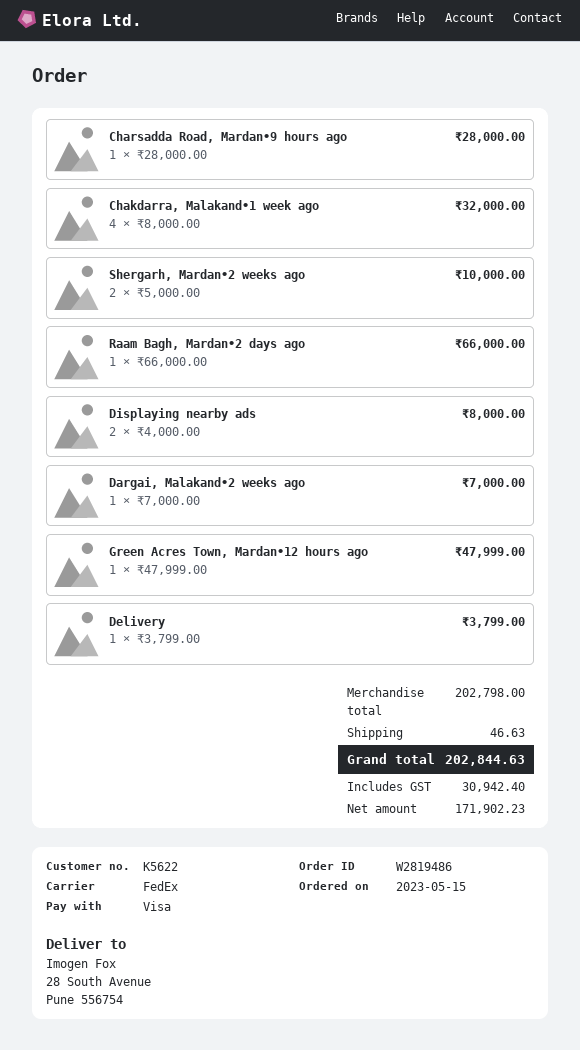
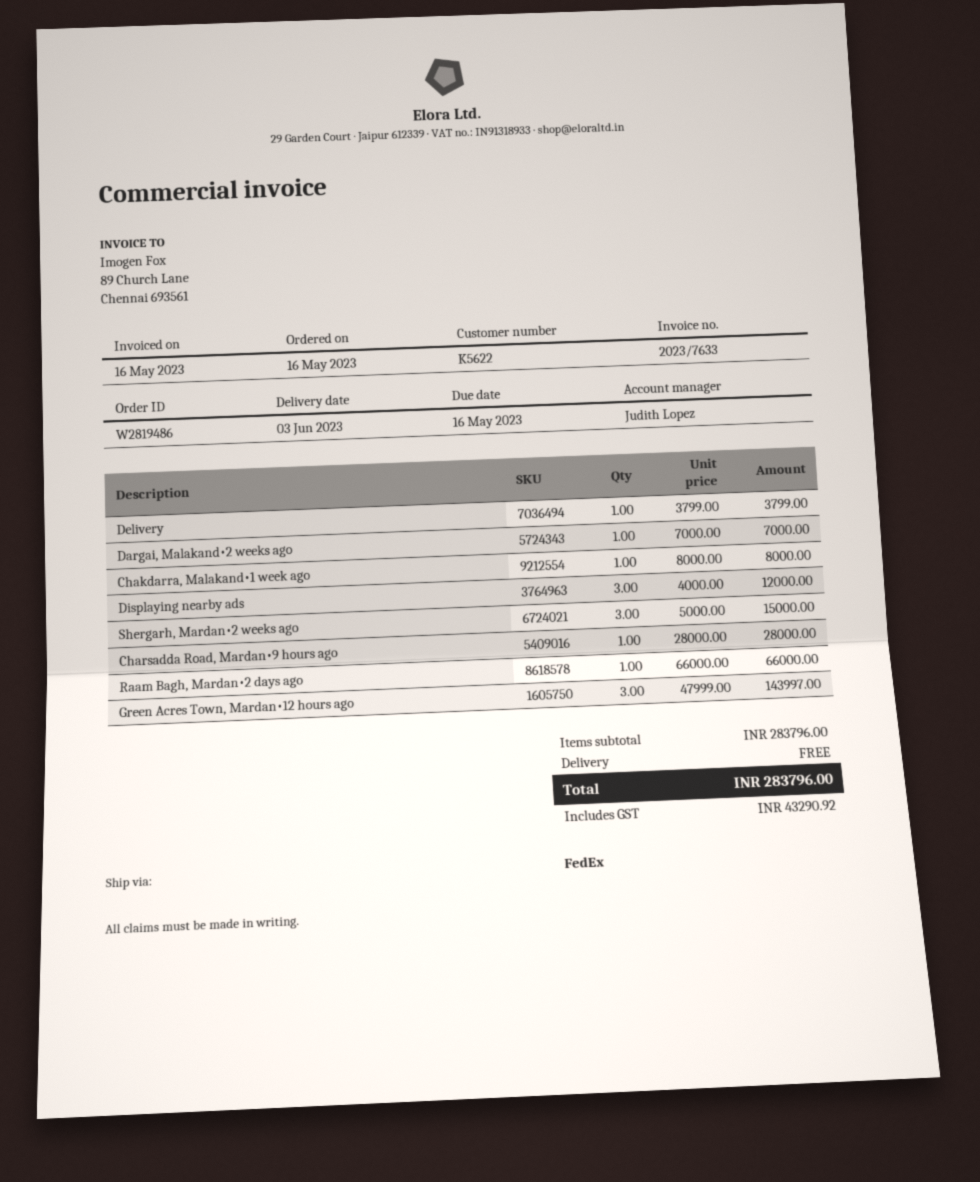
order date: 2023-05-15 -> 2023-05-16
Chakdarra, Malakand•1 week ago: 4 x 8000.00 = 32000.00 -> 1 x 8000.00 = 8000.00
Shergarh, Mardan•2 weeks ago: 2 x 5000.00 = 10000.00 -> 3 x 5000.00 = 15000.00
Displaying nearby ads: 2 x 4000.00 = 8000.00 -> 3 x 4000.00 = 12000.00
Green Acres Town, Mardan•12 hours ago: 1 x 47999.00 = 47999.00 -> 3 x 47999.00 = 143997.00
subtotal: 202798.00 -> 283796.00
shipping: 46.63 -> 0.00
tax: 30942.40 -> 43290.92
total: 202844.63 -> 283796.00

